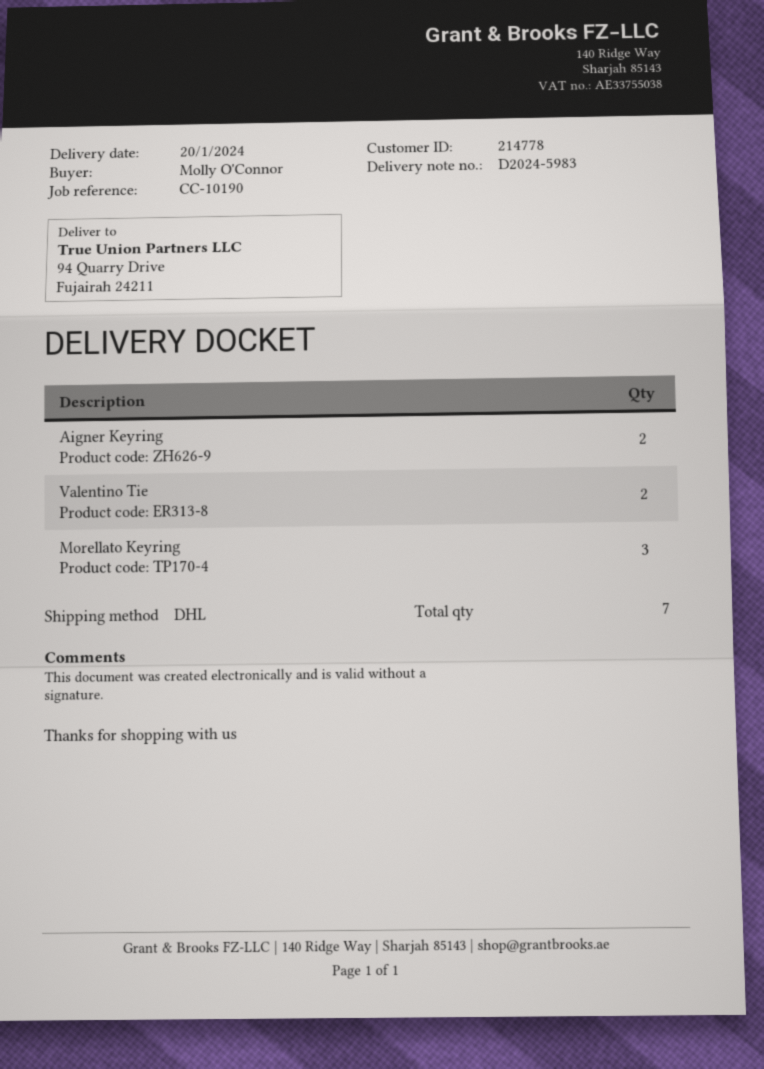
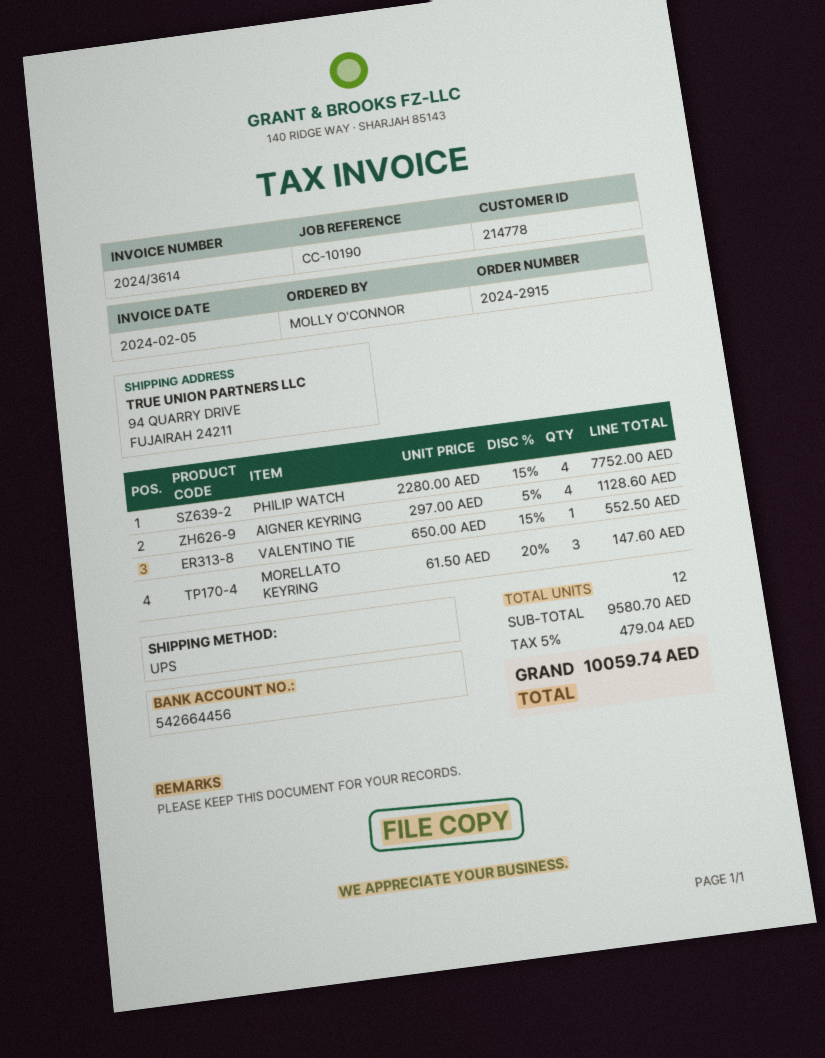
shipping method: DHL -> UPS
Aigner Keyring: 2 -> 4
Valentino Tie: 2 -> 1
PHILIP WATCH: none -> 4
total quantity: 7 -> 12

